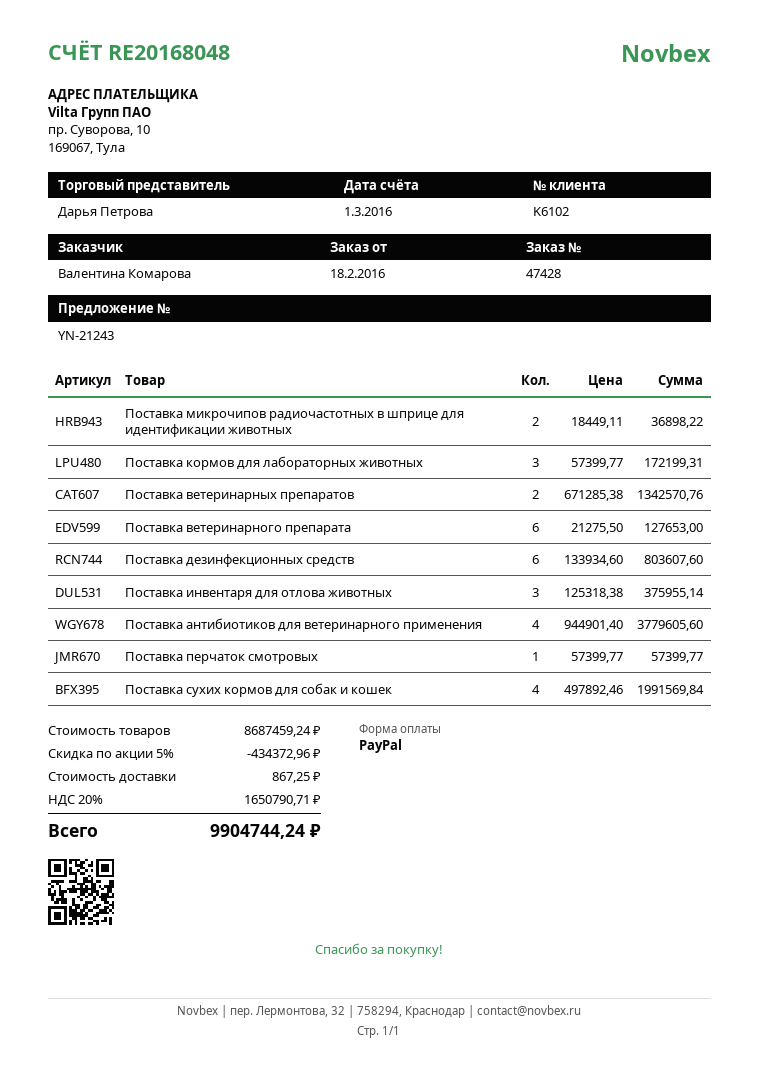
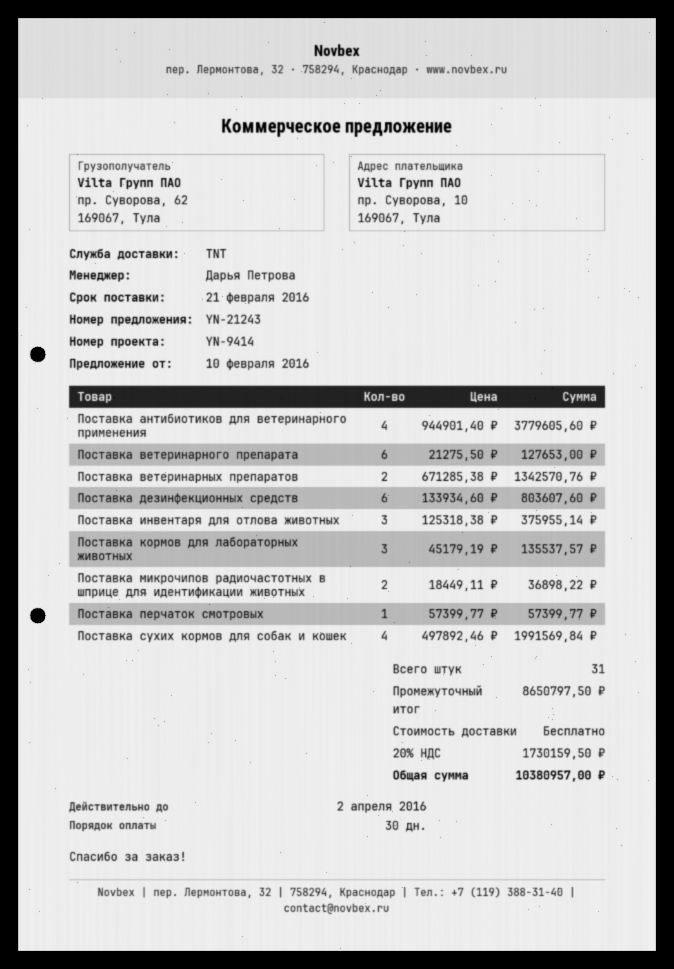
Поставка кормов для лабораторных животных: 3 x 57399.77 = 172199.31 -> 3 x 45179.19 = 135537.57
subtotal: 8687459.24 -> 8650797.50
discount: 5% = 434372.96 -> none
shipping: 867.25 -> 0.00
tax: 20% = 1650790.71 -> 20% = 1730159.50
total: 9904744.24 -> 10380957.00

